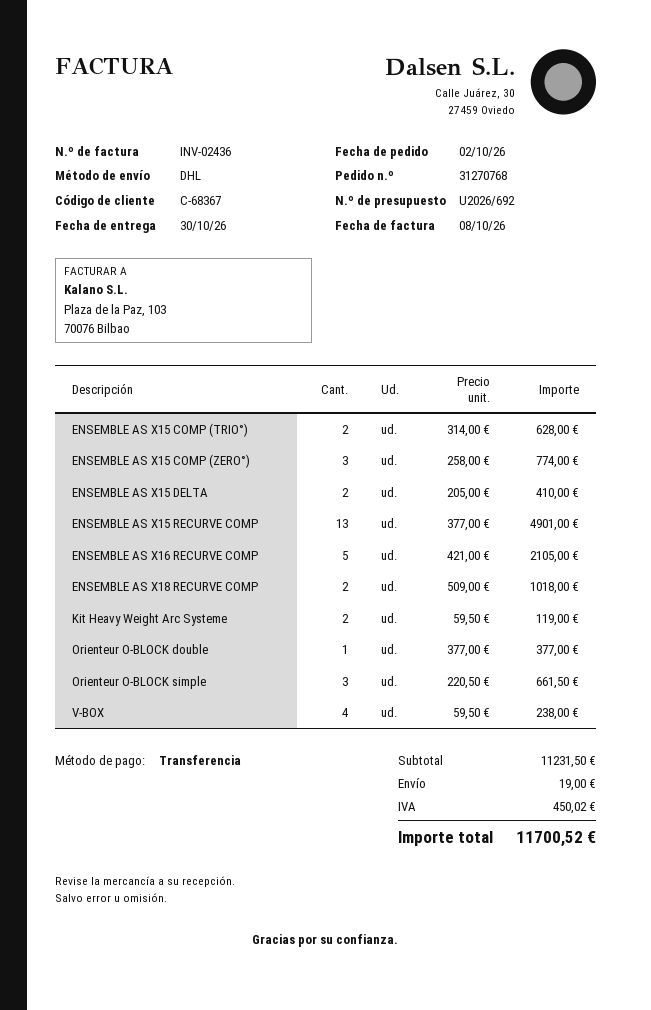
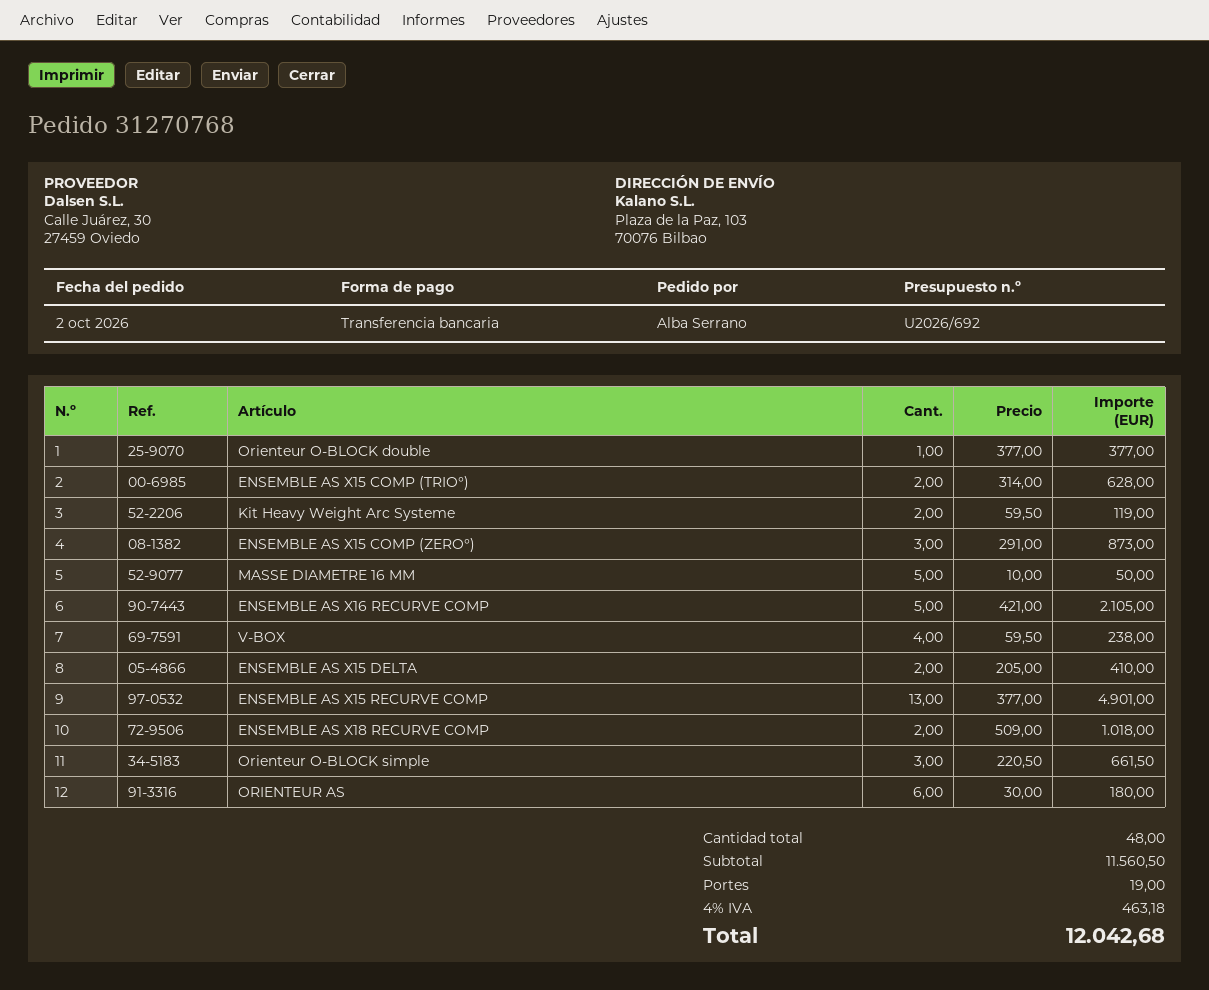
ENSEMBLE AS X15 COMP (ZERO°): 3 x 258.00 = 774.00 -> 3 x 291.00 = 873.00
MASSE DIAMETRE 16 MM: none -> 5 x 10.00 = 50.00
ORIENTEUR AS: none -> 6 x 30.00 = 180.00
subtotal: 11231.50 -> 11560.50
tax: 450.02 -> 463.18
total: 11700.52 -> 12042.68

